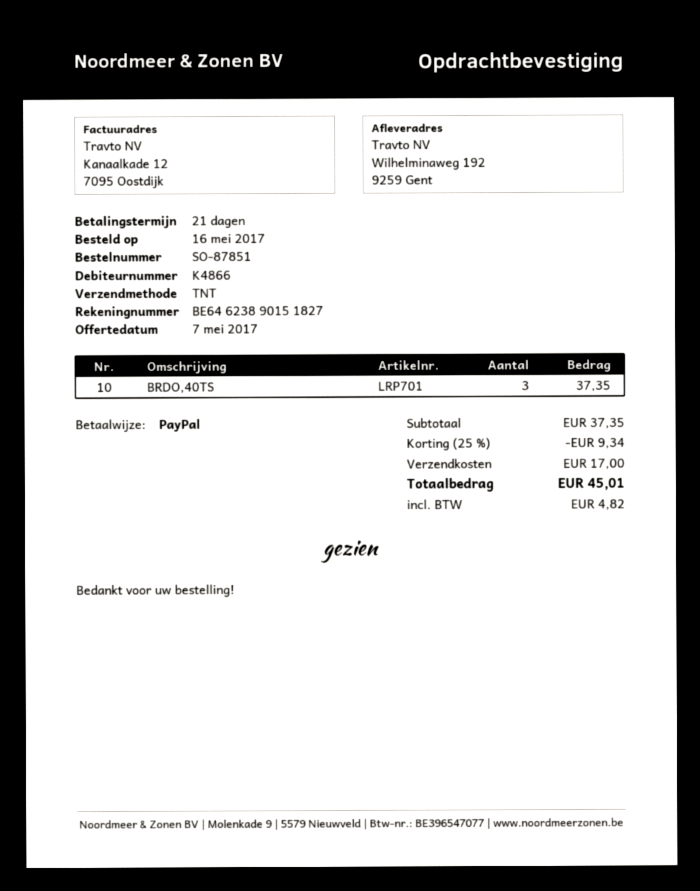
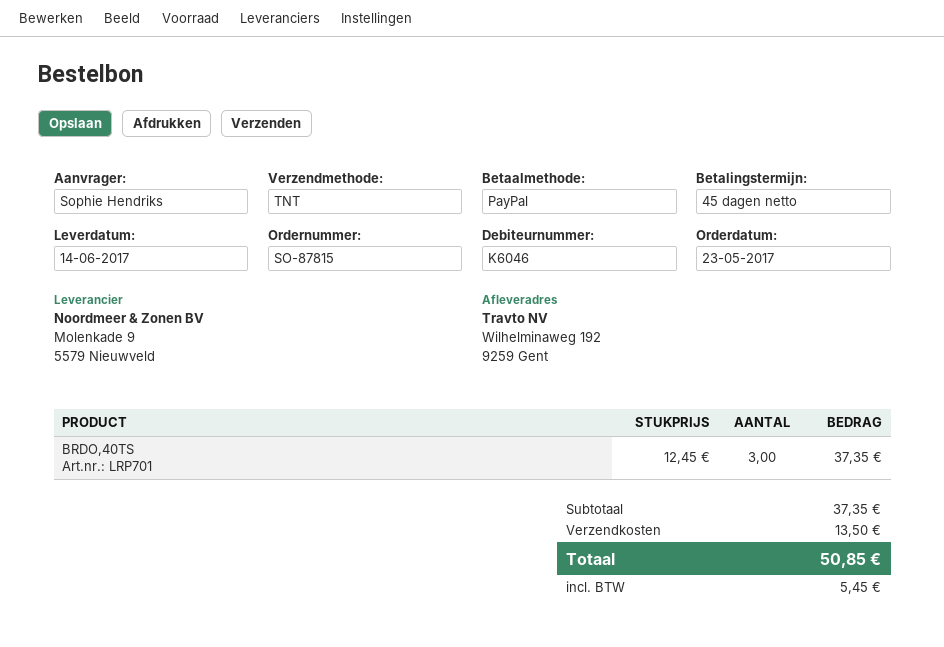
order number: SO-87851 -> SO-87815
order date: 2017-05-16 -> 2017-05-23
payment terms: 21 days -> 45 days
customer number: K4866 -> K6046
discount: 25% = 9.34 -> none
shipping: 17.00 -> 13.50
tax: 4.82 -> 5.45
total: 45.01 -> 50.85

